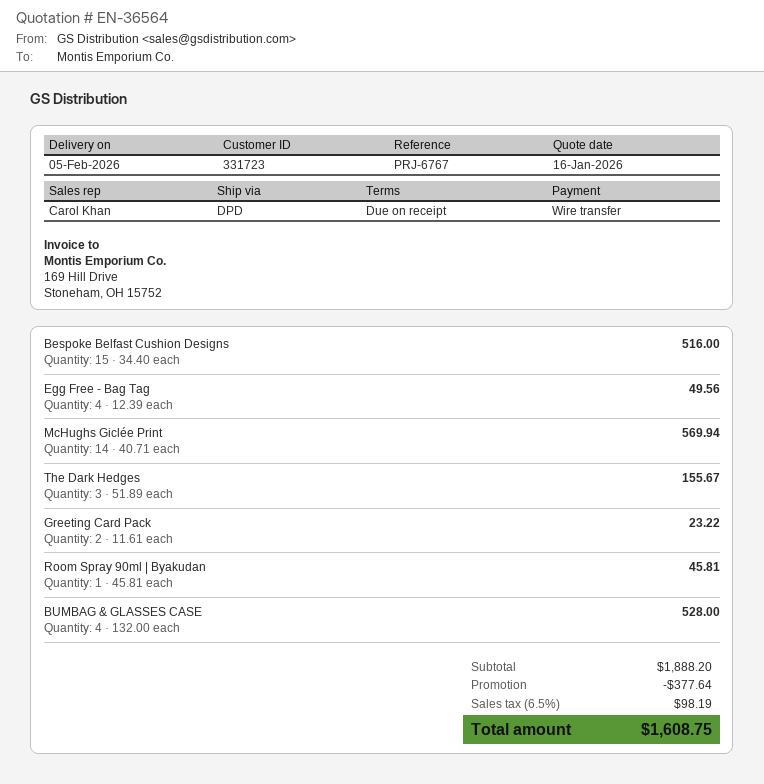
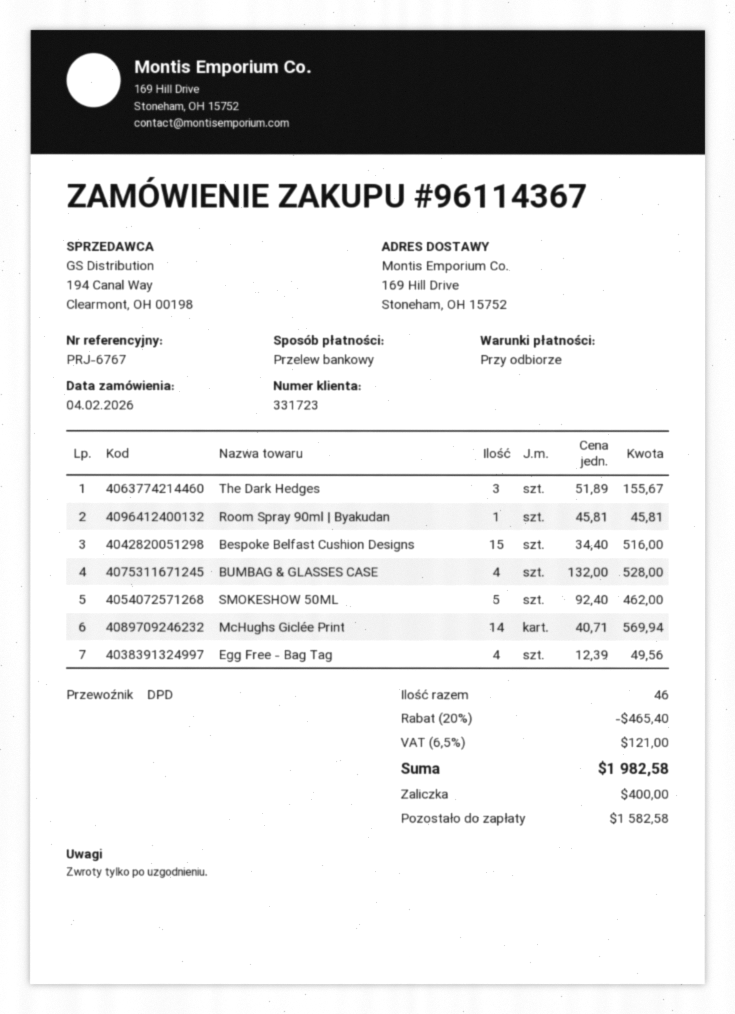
Greeting Card Pack: 2 x 11.61 = 23.22 -> none
SMOKESHOW 50ML: none -> 5 x 92.40 = 462.00
discount: 377.64 -> 465.40
tax: 6.5% = 98.19 -> 6.5% = 121.00
total: 1608.75 -> 1982.58

